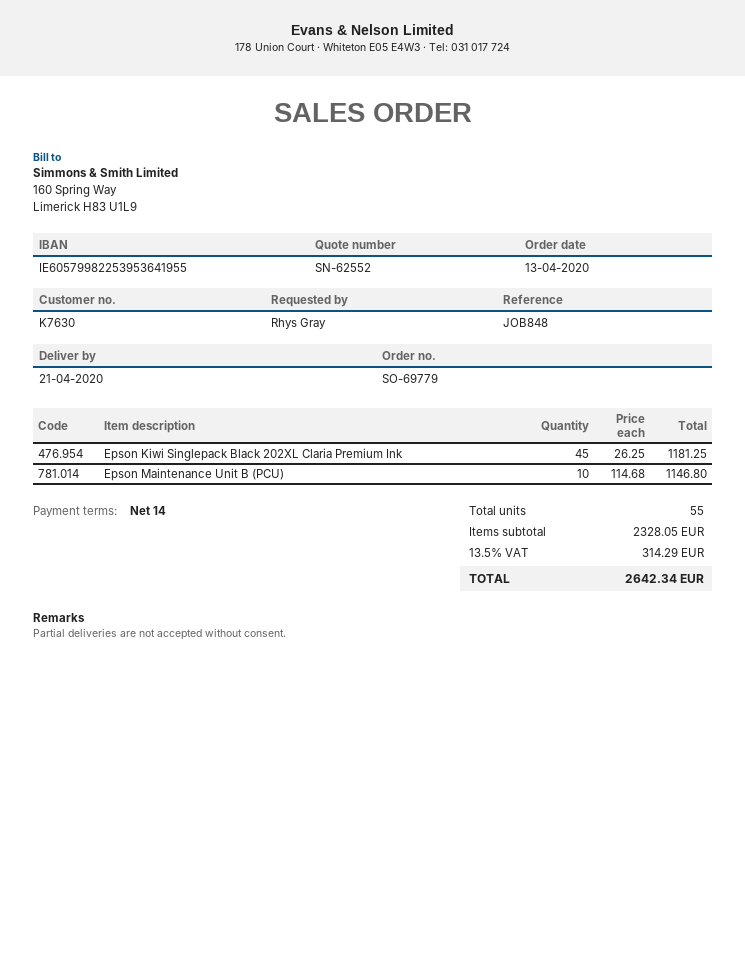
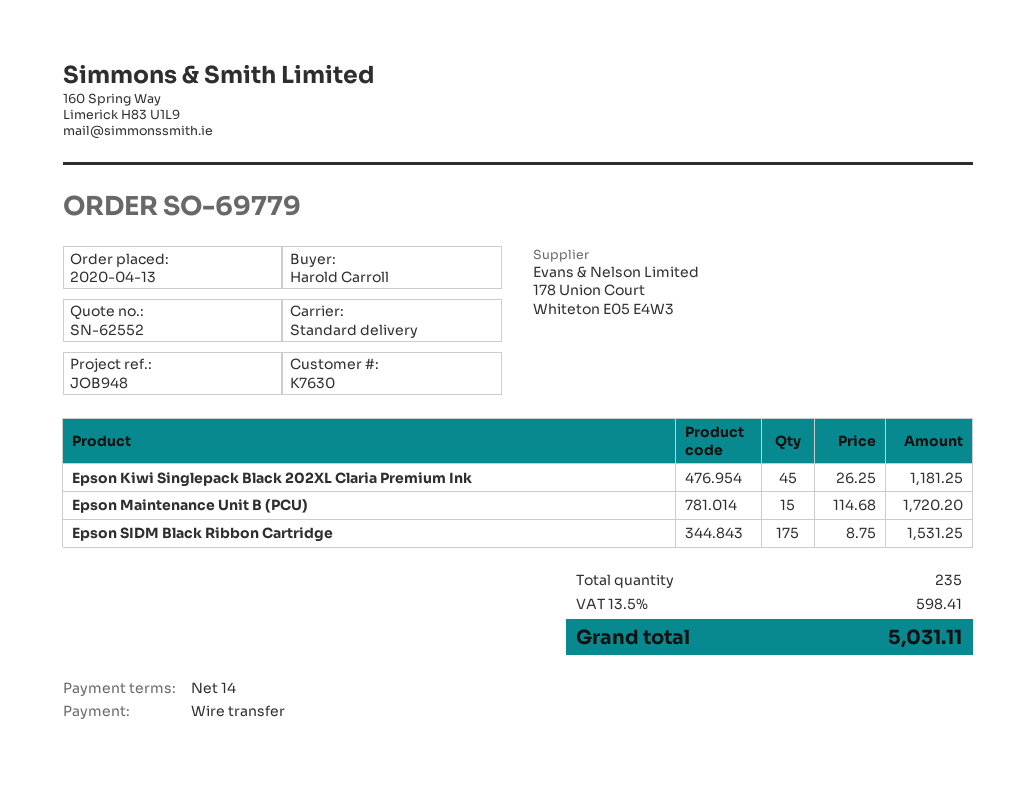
reference: JOB848 -> JOB948
ordered by: Rhys Gray -> Harold Carroll
Epson Maintenance Unit B (PCU): 10 x 114.68 = 1146.80 -> 15 x 114.68 = 1720.20
Epson SIDM Black Ribbon Cartridge: none -> 175 x 8.75 = 1531.25
total quantity: 55 -> 235
tax: 13.5% = 314.29 -> 13.5% = 598.41
total: 2642.34 -> 5031.11

